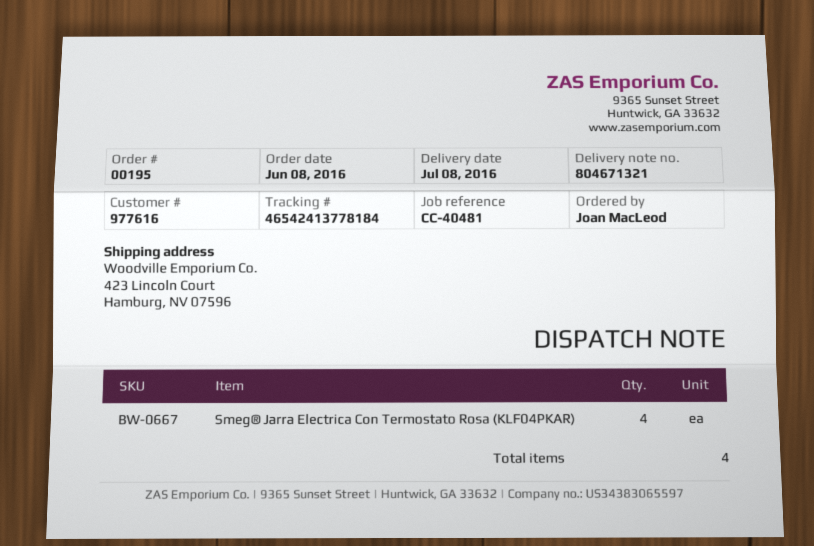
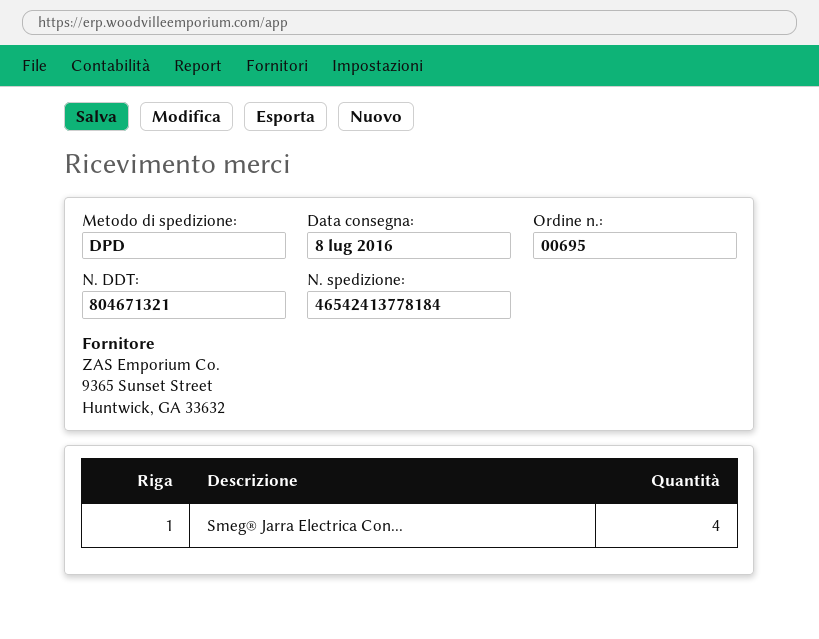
order number: 00195 -> 00695

